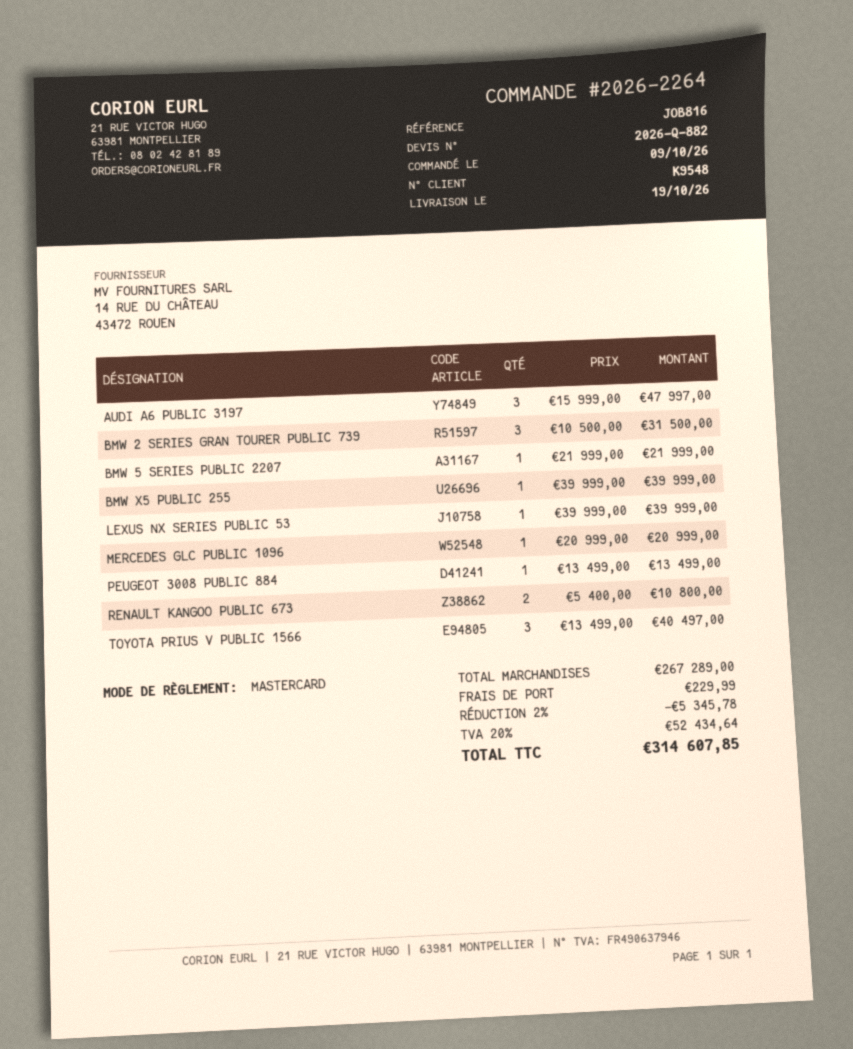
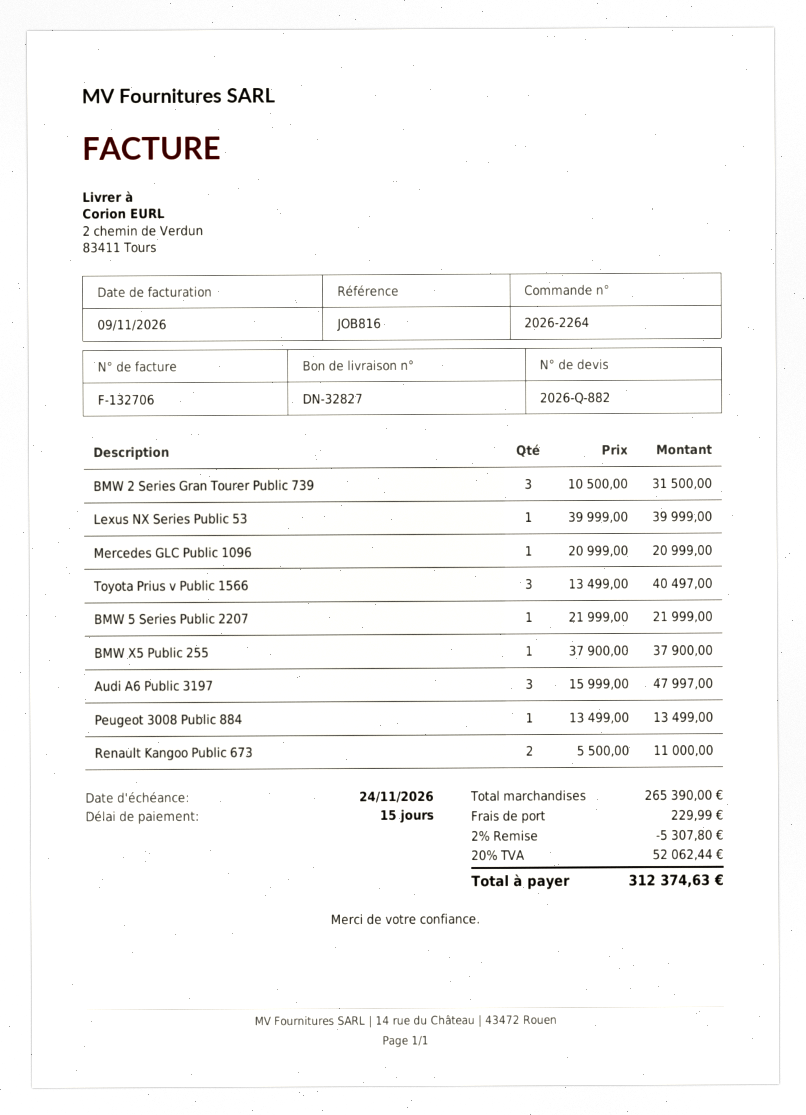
BMW X5 PUBLIC 255: 1 x 39999.00 = 39999.00 -> 1 x 37900.00 = 37900.00
RENAULT KANGOO PUBLIC 673: 2 x 5400.00 = 10800.00 -> 2 x 5500.00 = 11000.00
subtotal: 267289.00 -> 265390.00
discount: 2% = 5345.78 -> 2% = 5307.80
tax: 20% = 52434.64 -> 20% = 52062.44
total: 314607.85 -> 312374.63

